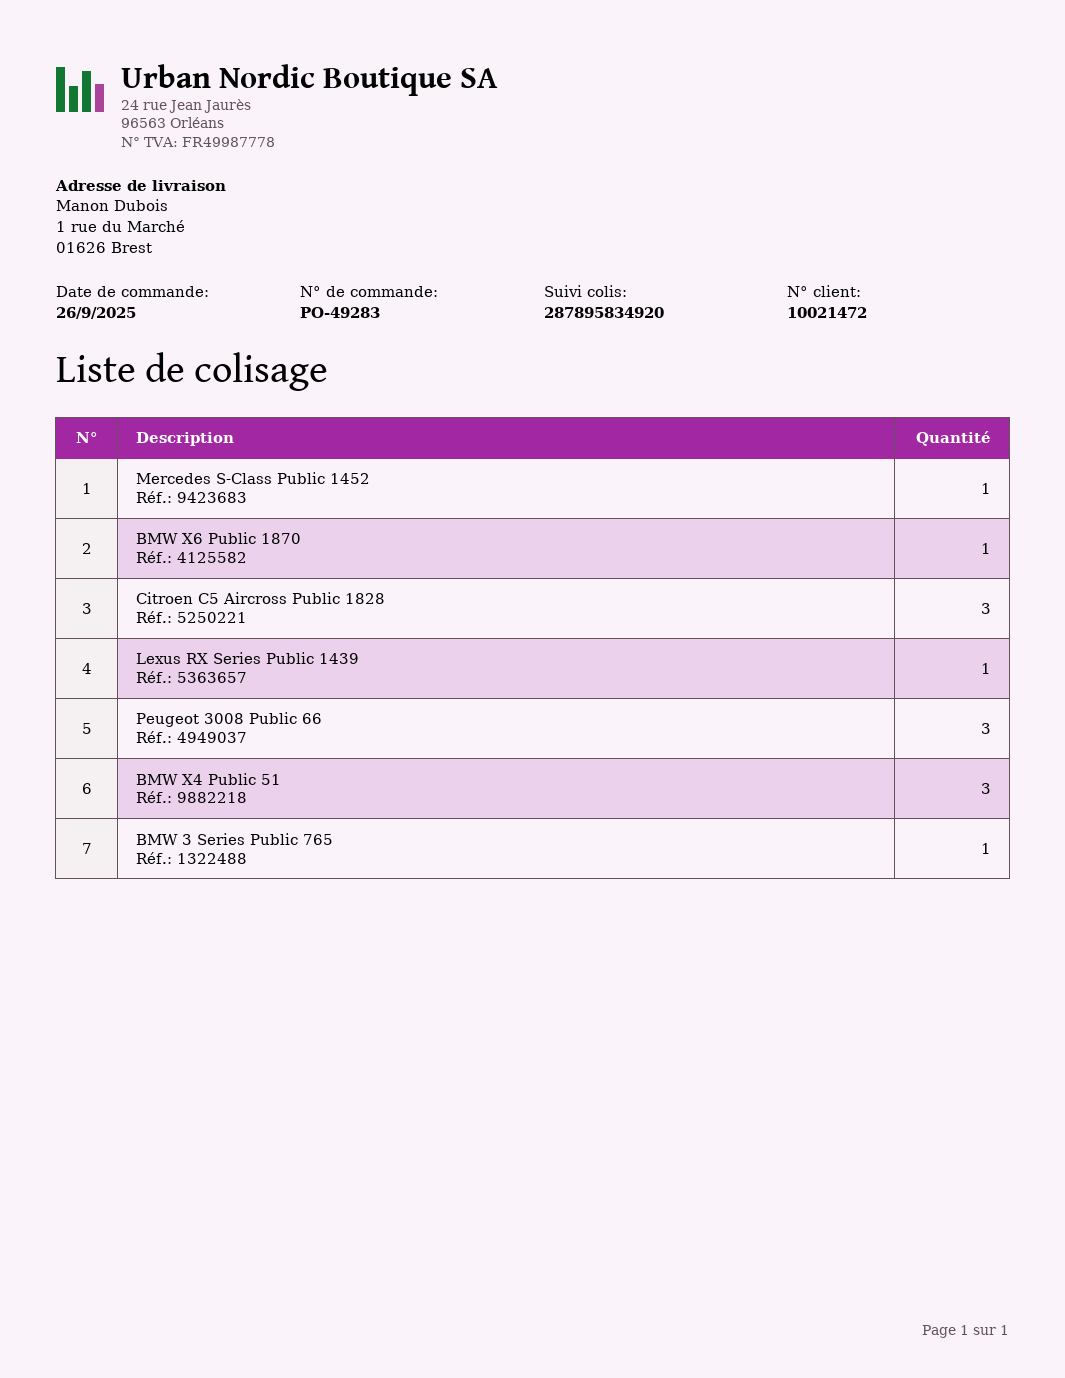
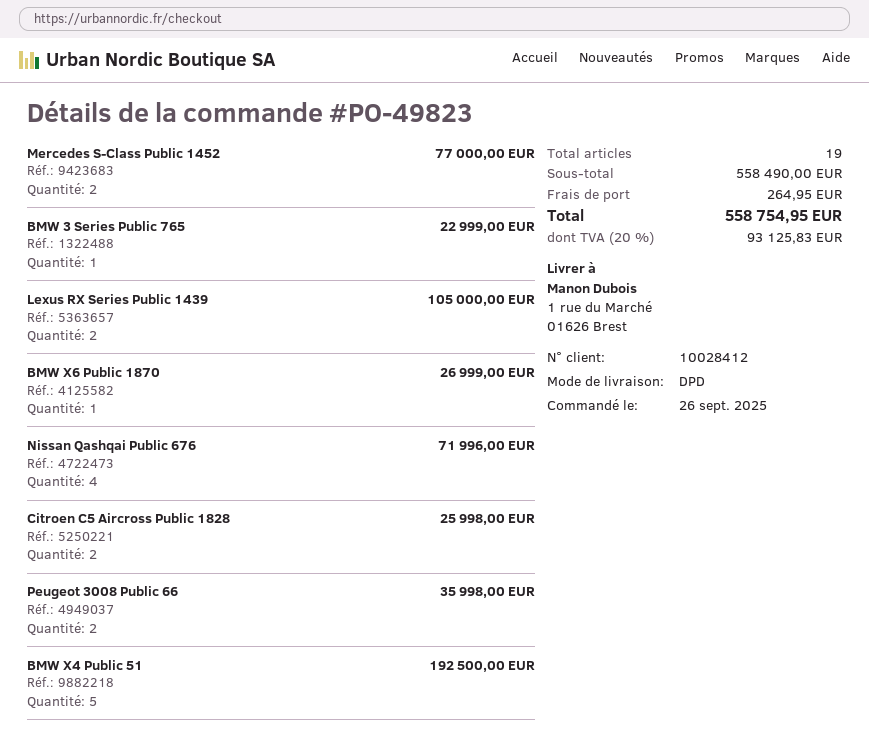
order number: PO-49283 -> PO-49823
customer number: 10021472 -> 10028412
Mercedes S-Class Public 1452: 1 -> 2
Citroen C5 Aircross Public 1828: 3 -> 2
Lexus RX Series Public 1439: 1 -> 2
Peugeot 3008 Public 66: 3 -> 2
BMW X4 Public 51: 3 -> 5
Nissan Qashqai Public 676: none -> 4

